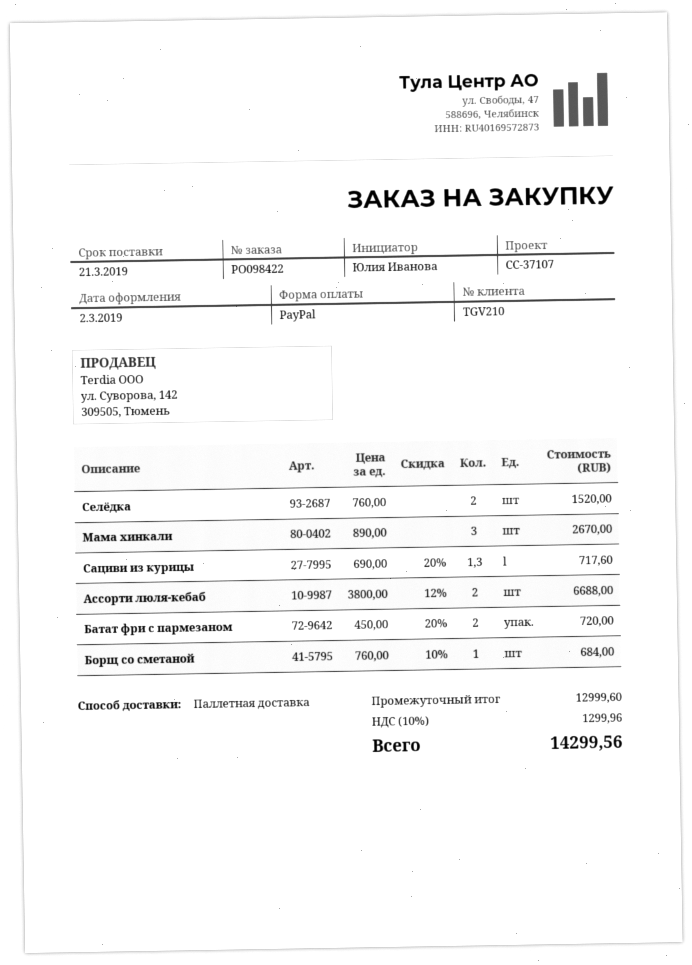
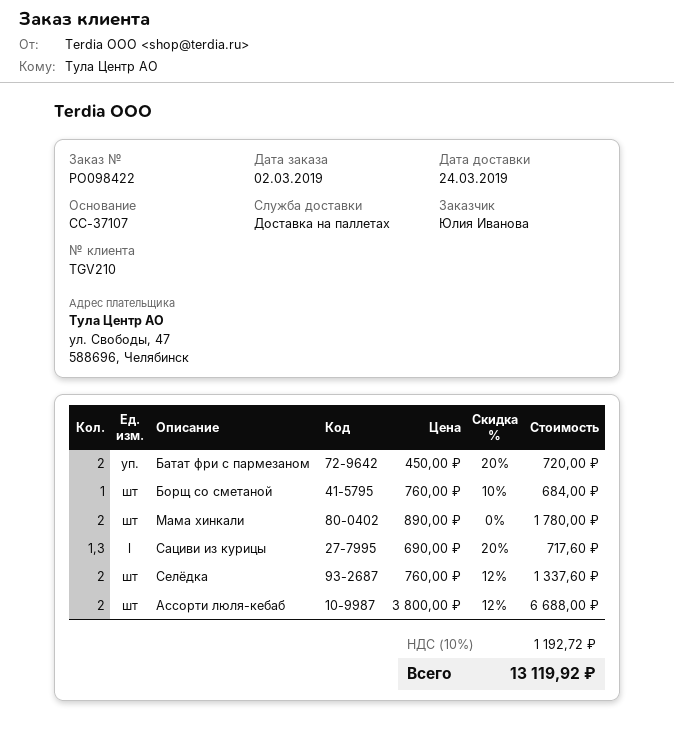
delivery date: 2019-03-21 -> 2019-03-24
Селёдка: 2 x 760.00 = 1520.00 -> 2 x 760.00 - 12% = 1337.60
Мама хинкали: 3 x 890.00 = 2670.00 -> 2 x 890.00 = 1780.00
tax: 10% = 1299.96 -> 10% = 1192.72
total: 14299.56 -> 13119.92

